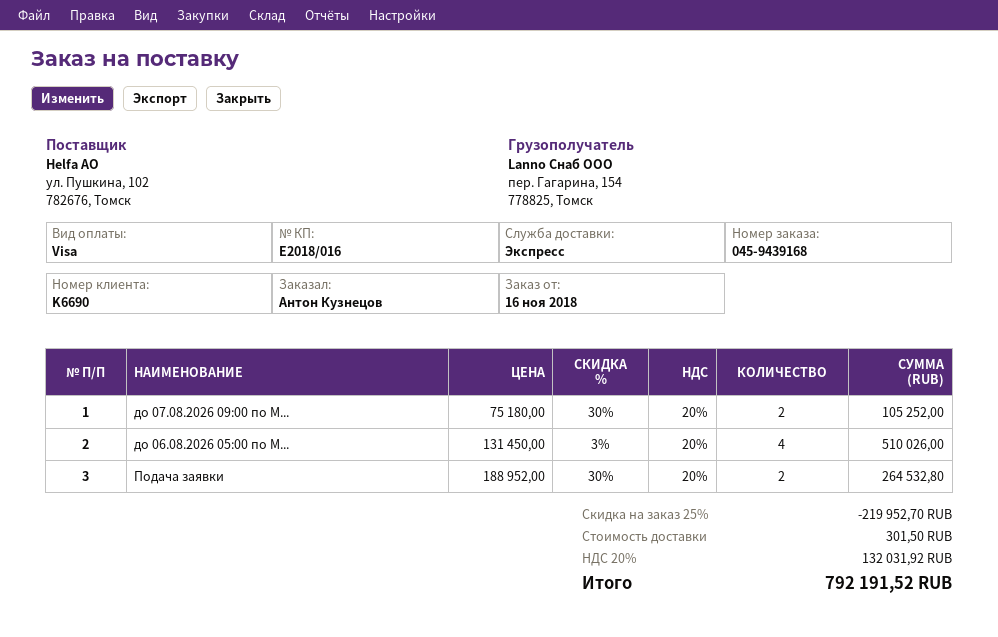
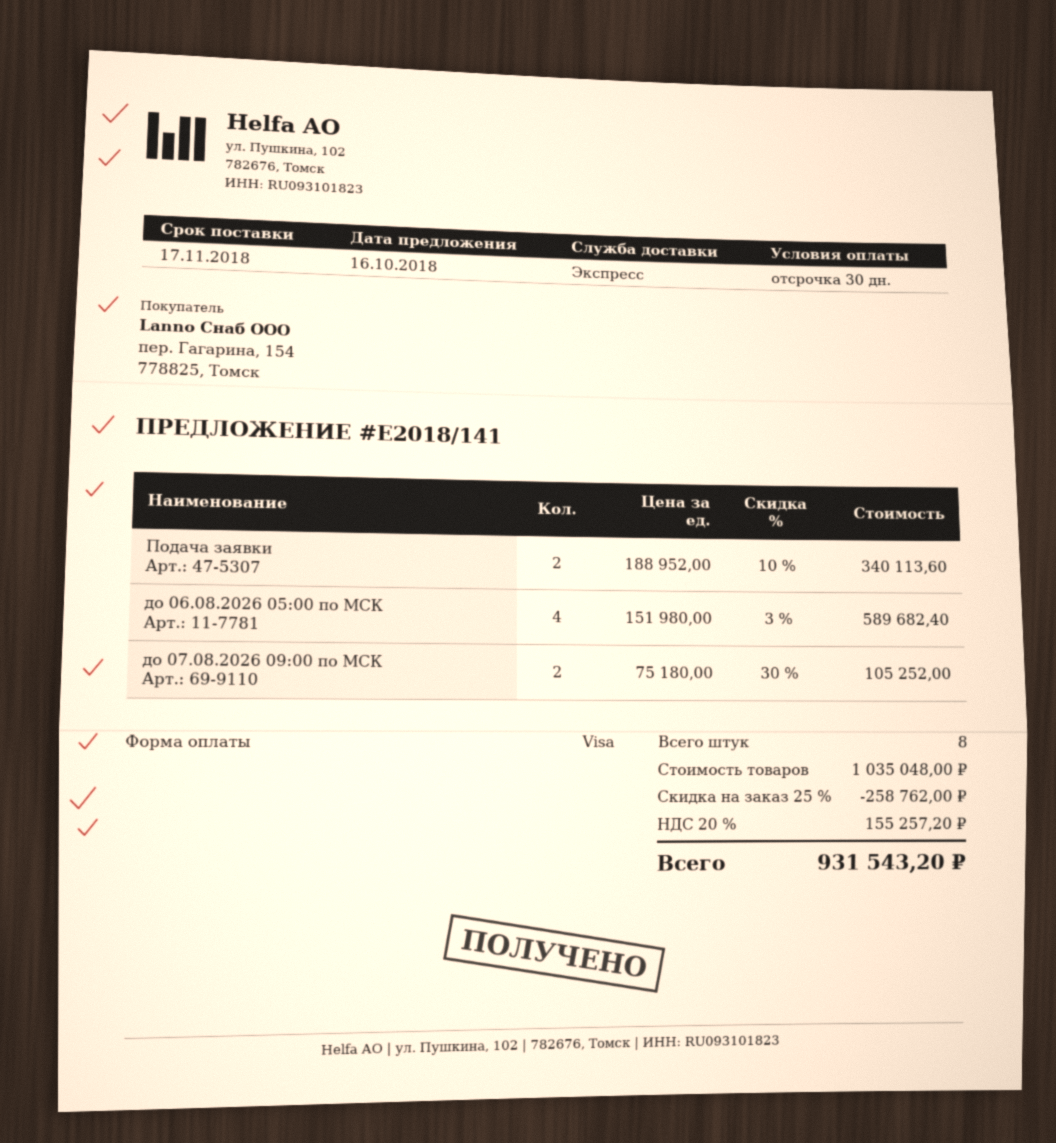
quote number: E2018/016 -> E2018/141
до 06.08.2026 05:00 по М...: 4 x 131450.00 - 3% = 510026.00 -> 4 x 151980.00 - 3% = 589682.40
Подача заявки: 2 x 188952.00 - 30% = 264532.80 -> 2 x 188952.00 - 10% = 340113.60
discount: 25% = 219952.70 -> 25% = 258762.00
shipping: 301.50 -> none
tax: 20% = 132031.92 -> 20% = 155257.20
total: 792191.52 -> 931543.20

